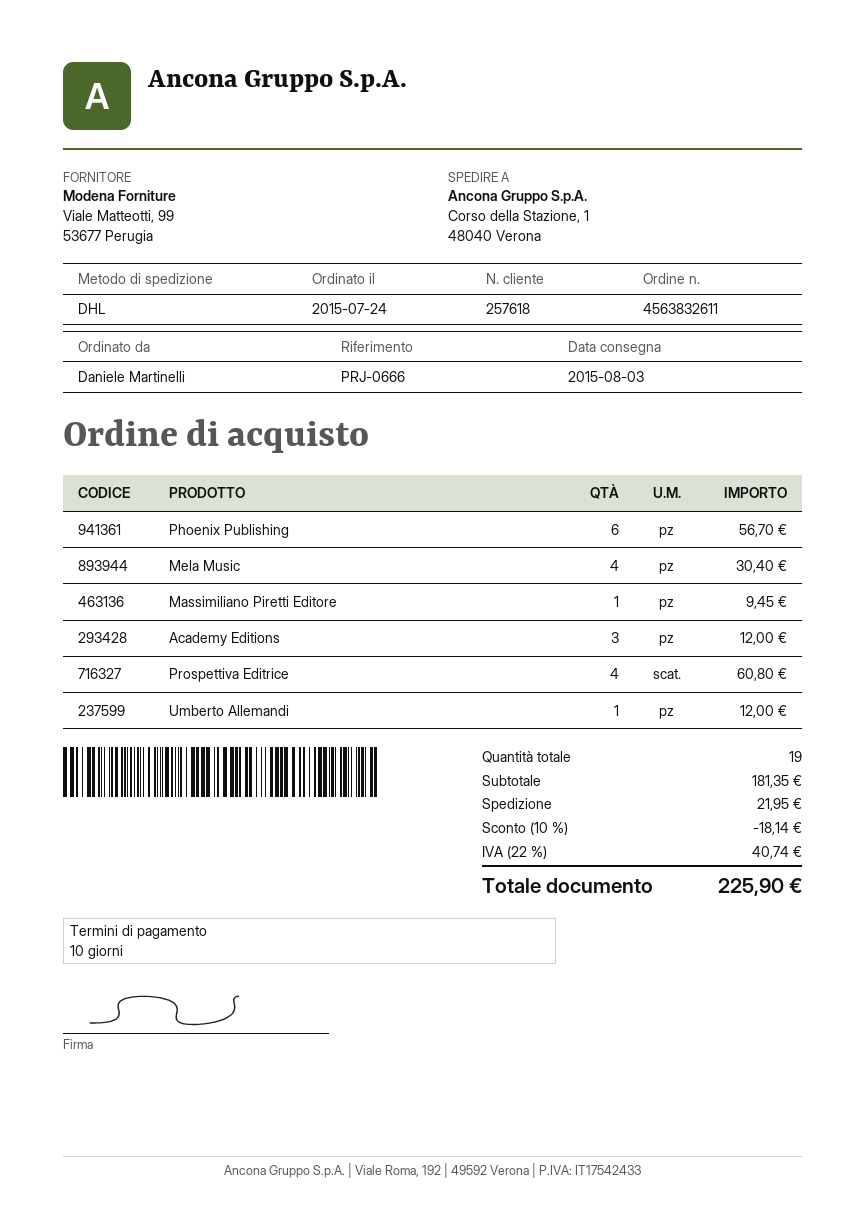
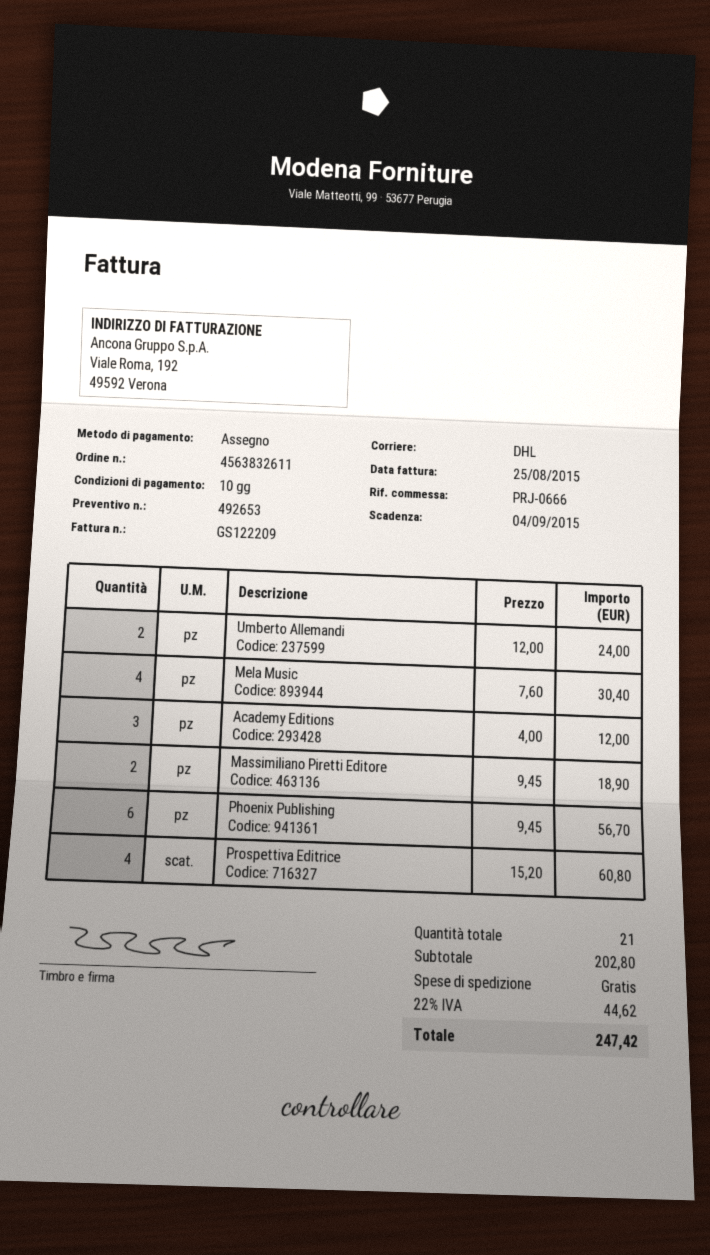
Massimiliano Piretti Editore: 1 for 9.45 -> 2 for 18.90
Umberto Allemandi: 1 for 12.00 -> 2 for 24.00
total quantity: 19 -> 21
subtotal: 181.35 -> 202.80
discount: 10% = 18.14 -> none
shipping: 21.95 -> 0.00
tax: 22% = 40.74 -> 22% = 44.62
total: 225.90 -> 247.42

